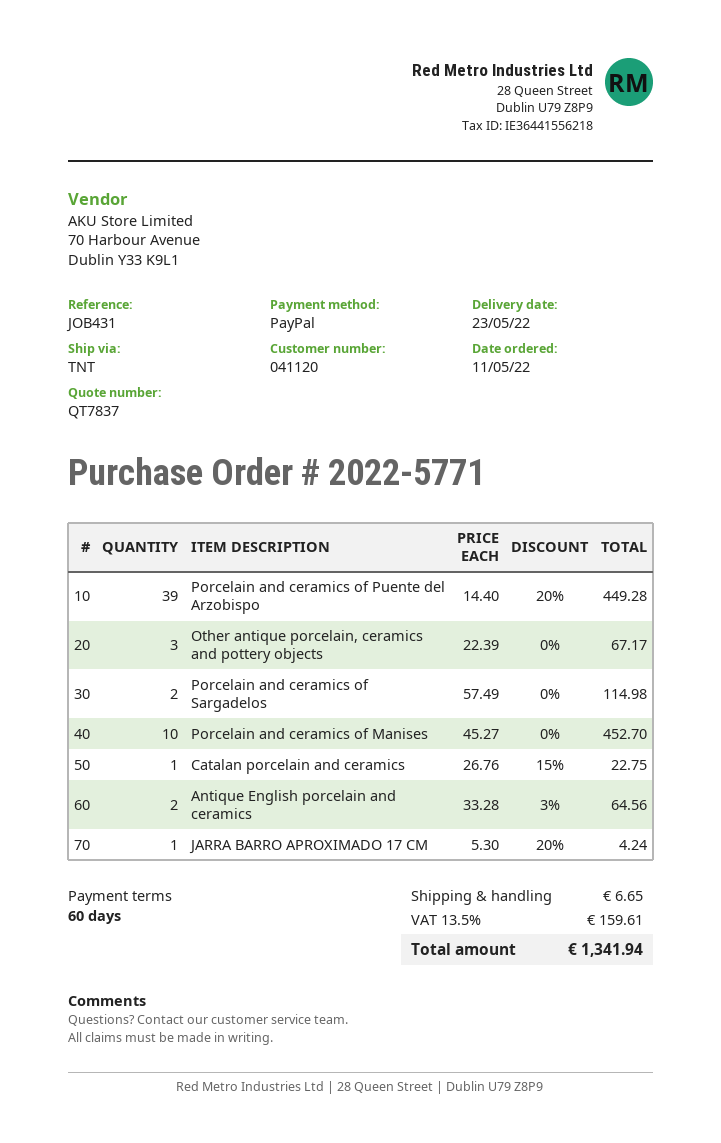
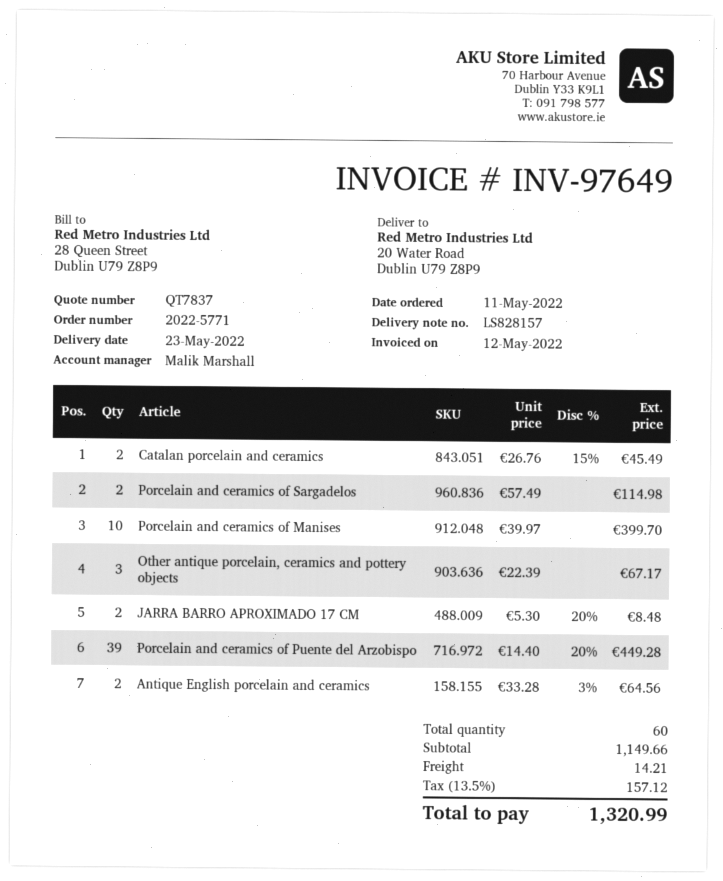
Porcelain and ceramics of Manises: 10 x 45.27 = 452.70 -> 10 x 39.97 = 399.70
Catalan porcelain and ceramics: 1 x 26.76 - 15% = 22.75 -> 2 x 26.76 - 15% = 45.49
JARRA BARRO APROXIMADO 17 CM: 1 x 5.30 - 20% = 4.24 -> 2 x 5.30 - 20% = 8.48
shipping: 6.65 -> 14.21
tax: 13.5% = 159.61 -> 13.5% = 157.12
total: 1341.94 -> 1320.99

